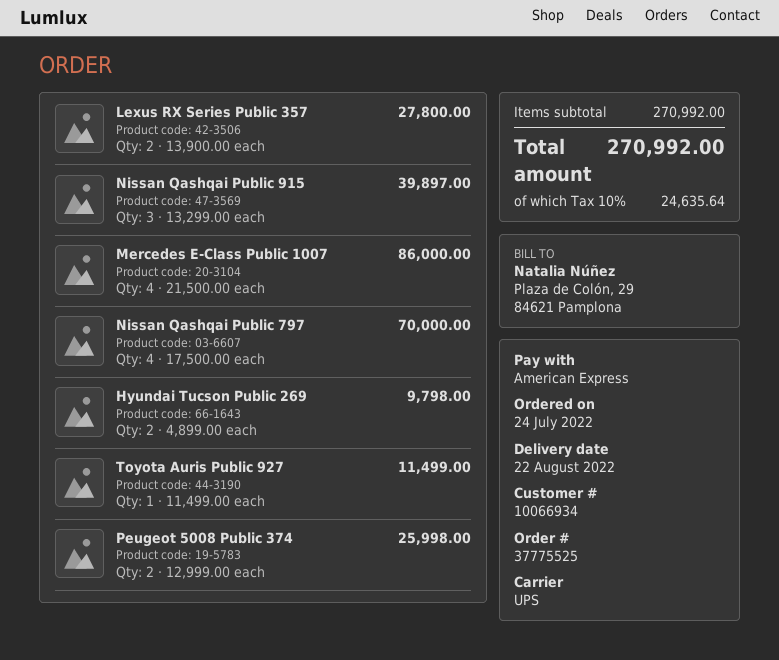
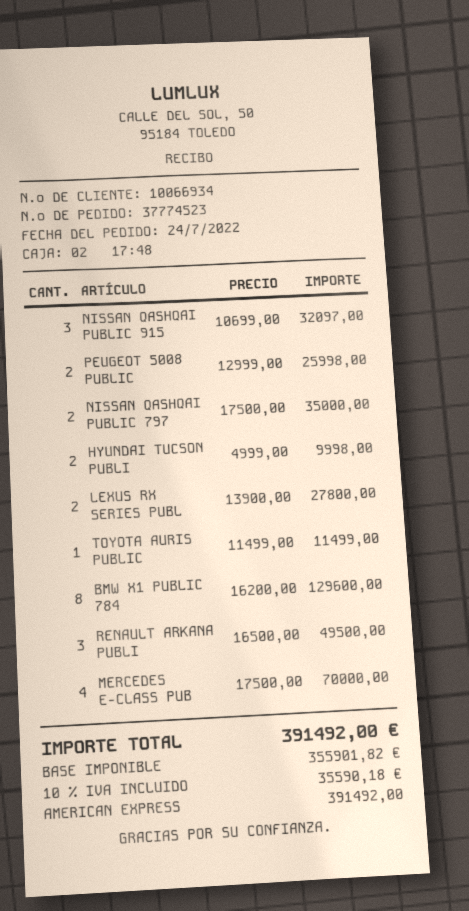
order number: 37775525 -> 37774523
Nissan Qashqai Public 915: 3 x 13299.00 = 39897.00 -> 3 x 10699.00 = 32097.00
Mercedes E-Class Public 1007: 4 x 21500.00 = 86000.00 -> 4 x 17500.00 = 70000.00
Nissan Qashqai Public 797: 4 x 17500.00 = 70000.00 -> 2 x 17500.00 = 35000.00
Hyundai Tucson Public 269: 2 x 4899.00 = 9798.00 -> 2 x 4999.00 = 9998.00
BMW X1 PUBLIC 784: none -> 8 x 16200.00 = 129600.00
RENAULT ARKANA PUBLI: none -> 3 x 16500.00 = 49500.00
tax: 10% = 24635.64 -> 10% = 35590.18
total: 270992.00 -> 391492.00

